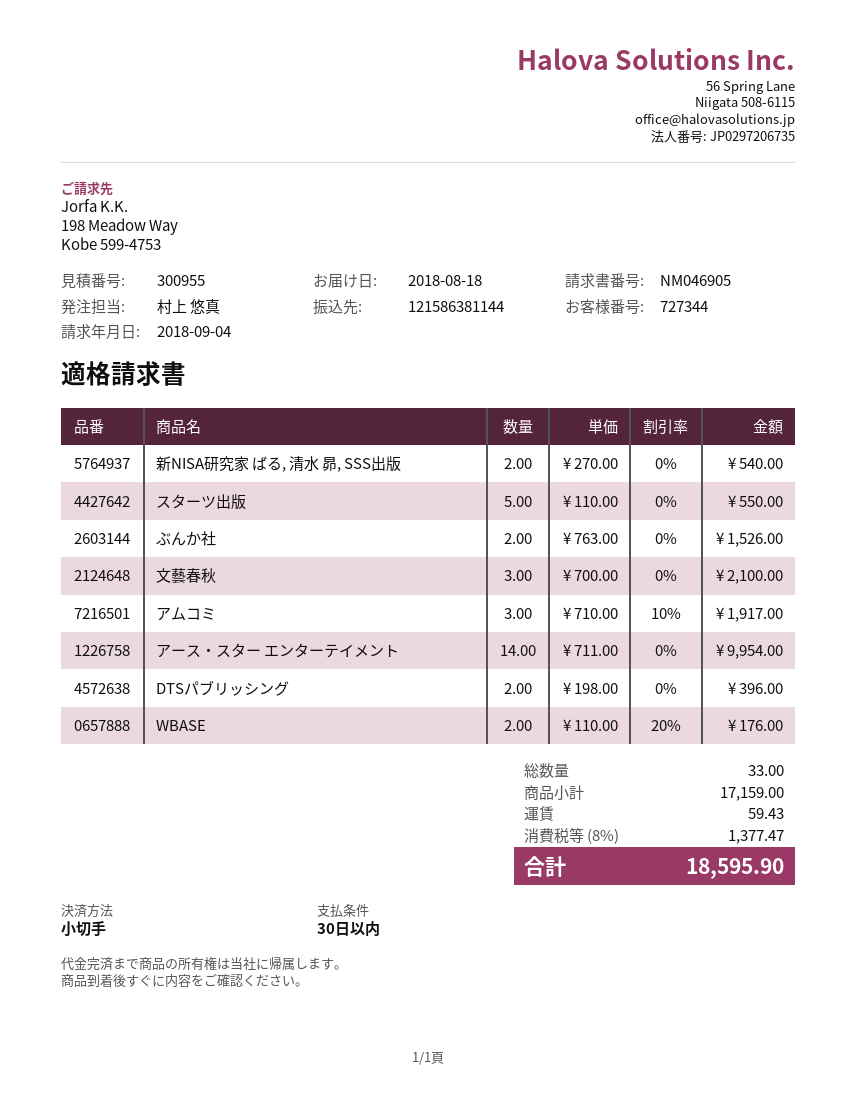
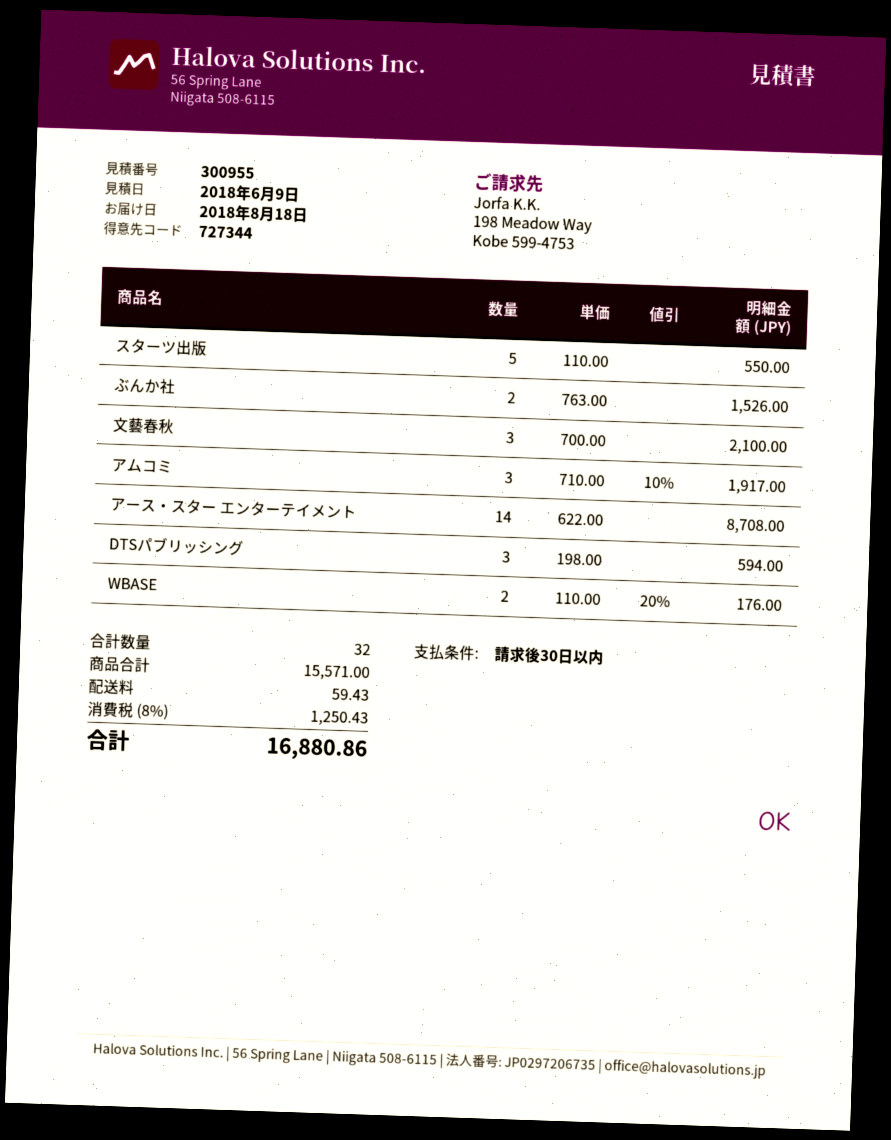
新NISA研究家 ばる, 清水 昴, SSS出版: 2 x 270.00 = 540.00 -> none
アース・スター エンターテイメント: 14 x 711.00 = 9954.00 -> 14 x 622.00 = 8708.00
DTSパブリッシング: 2 x 198.00 = 396.00 -> 3 x 198.00 = 594.00
total quantity: 33 -> 32
subtotal: 17159.00 -> 15571.00
tax: 8% = 1377.47 -> 8% = 1250.43
total: 18595.90 -> 16880.86

